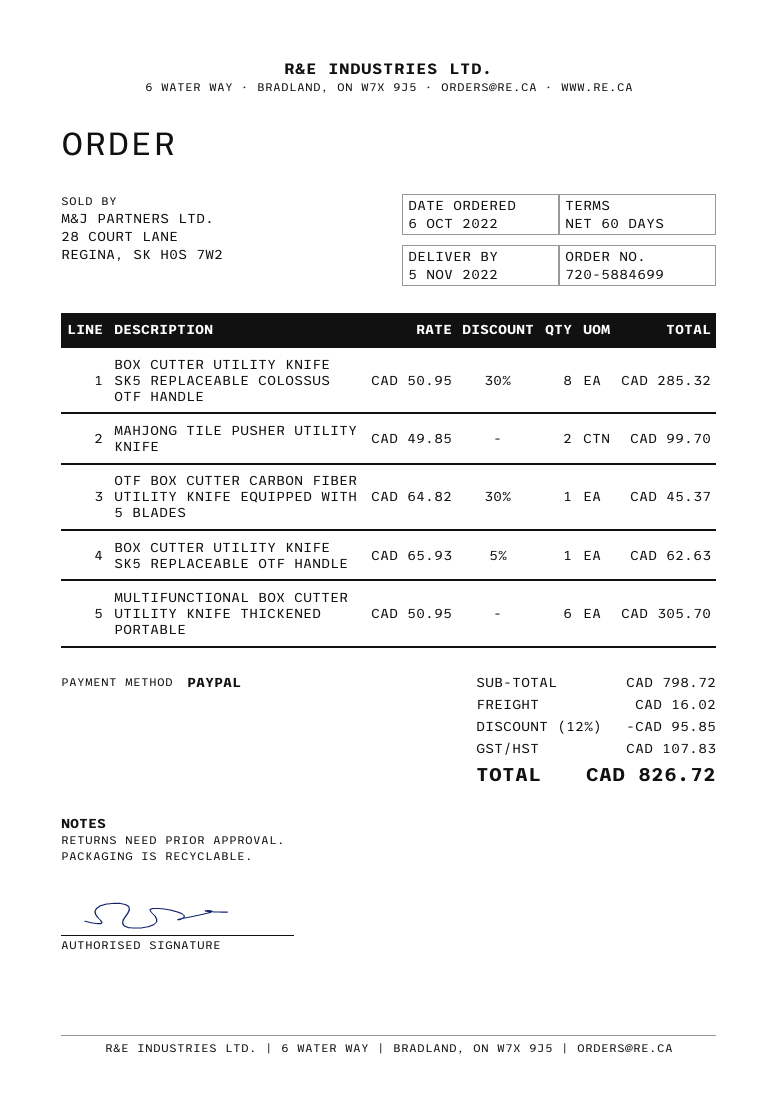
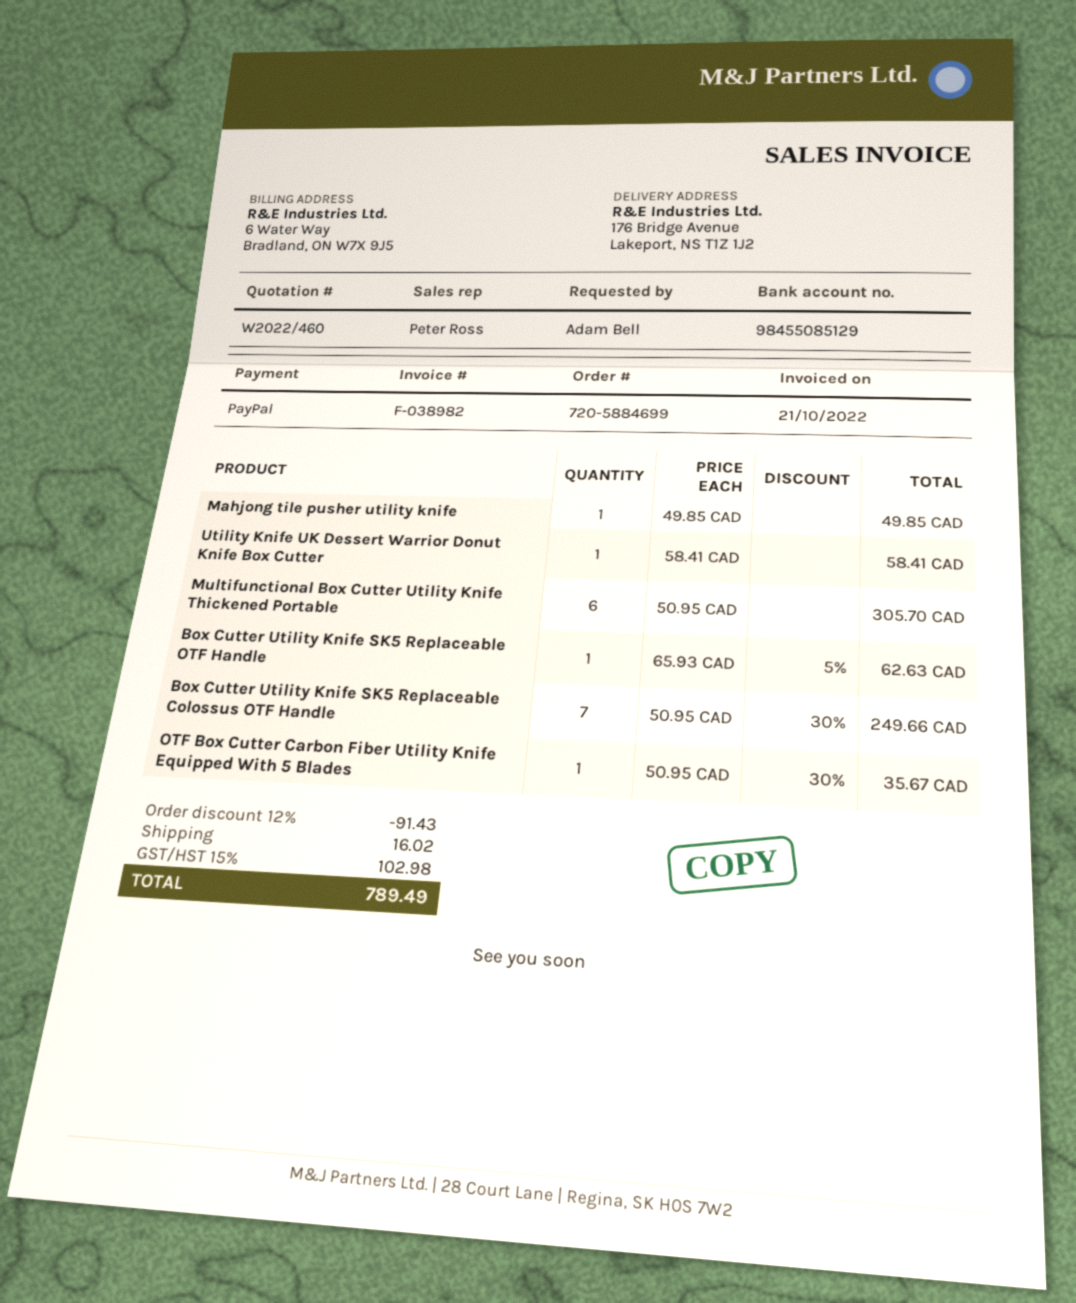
BOX CUTTER UTILITY KNIFE SK5 REPLACEABLE COLOSSUS OTF HANDLE: 8 x 50.95 - 30% = 285.32 -> 7 x 50.95 - 30% = 249.66
MAHJONG TILE PUSHER UTILITY KNIFE: 2 x 49.85 = 99.70 -> 1 x 49.85 = 49.85
OTF BOX CUTTER CARBON FIBER UTILITY KNIFE EQUIPPED WITH 5 BLADES: 1 x 64.82 - 30% = 45.37 -> 1 x 50.95 - 30% = 35.67
Utility Knife UK Dessert Warrior Donut Knife Box Cutter: none -> 1 x 58.41 = 58.41
discount: 12% = 95.85 -> 12% = 91.43
tax: 107.83 -> 102.98
total: 826.72 -> 789.49

